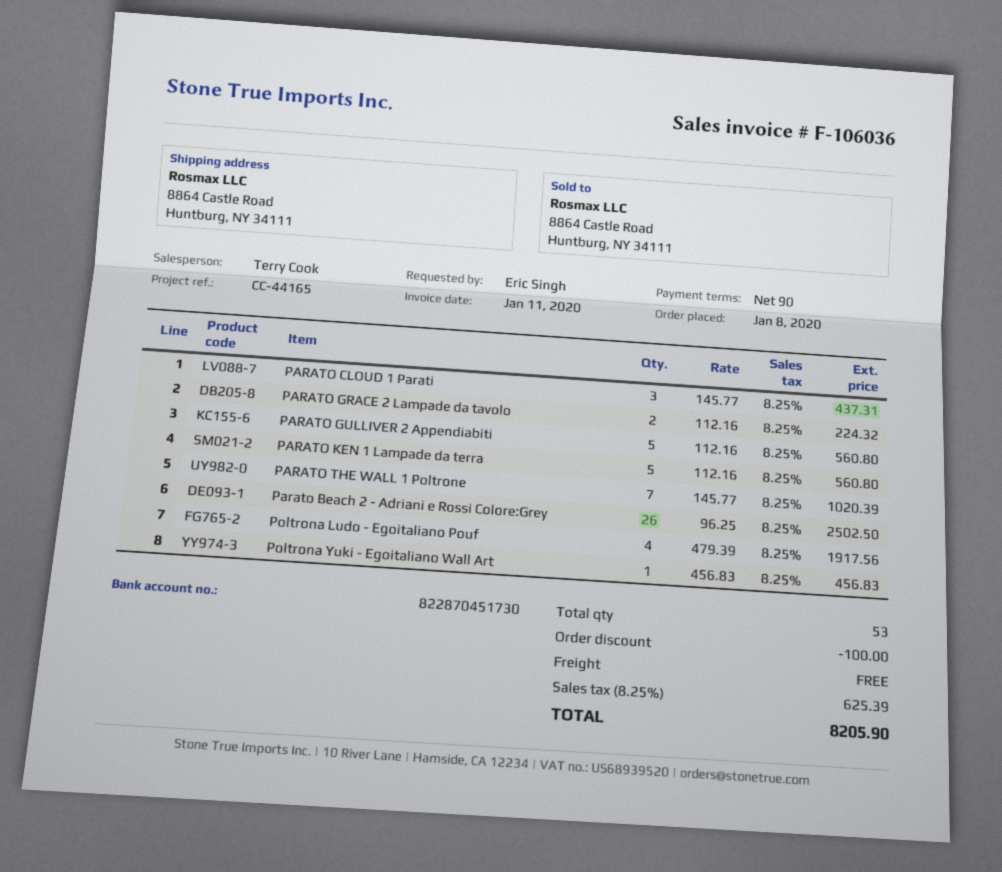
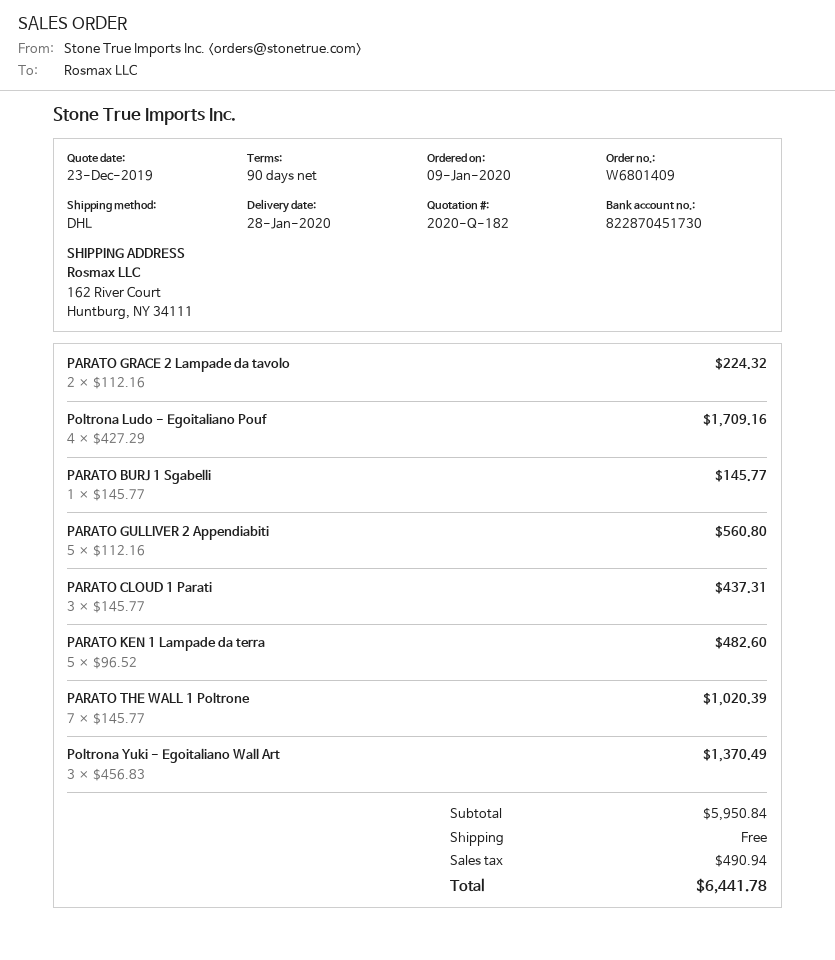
order date: 2020-01-08 -> 2020-01-09
ship to: 8864 Castle Road, Huntburg, NY 34111 -> 162 River Court, Huntburg, NY 34111
PARATO KEN 1 Lampade da terra: 5 x 112.16 = 560.80 -> 5 x 96.52 = 482.60
Parato Beach 2 - Adriani e Rossi Colore:Grey: 26 x 96.25 = 2502.50 -> none
Poltrona Ludo - Egoitaliano Pouf: 4 x 479.39 = 1917.56 -> 4 x 427.29 = 1709.16
Poltrona Yuki - Egoitaliano Wall Art: 1 x 456.83 = 456.83 -> 3 x 456.83 = 1370.49
PARATO BURJ 1 Sgabelli: none -> 1 x 145.77 = 145.77
discount: 100.00 -> none
tax: 625.39 -> 490.94
total: 8205.90 -> 6441.78

